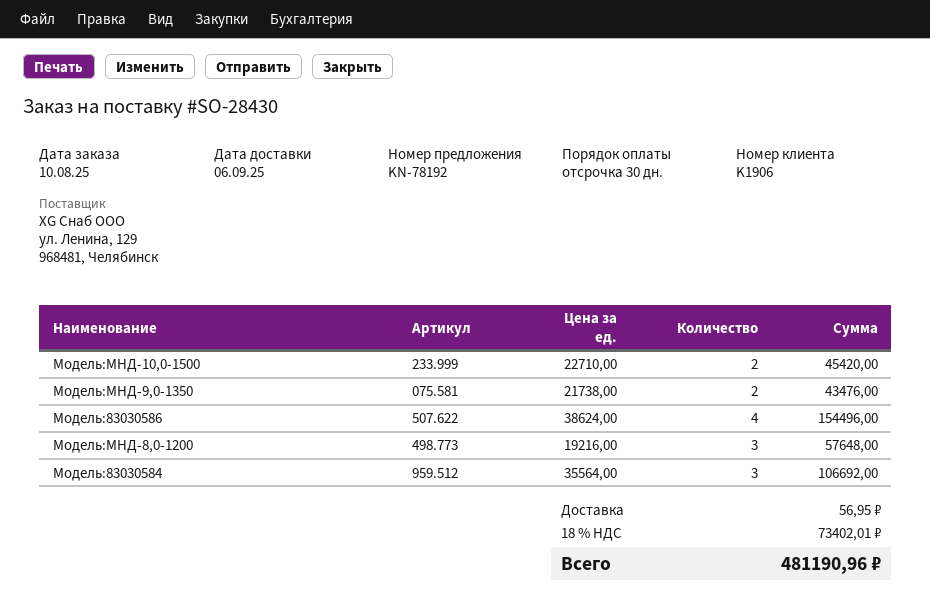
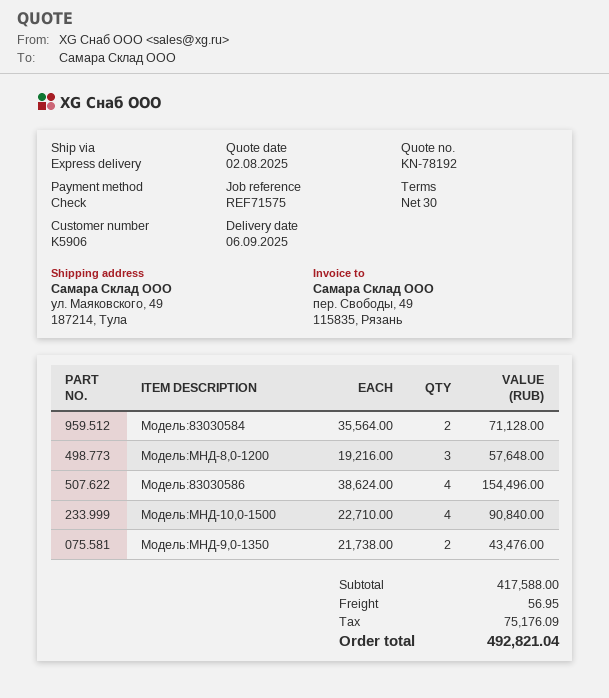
customer number: K1906 -> K5906
Модель:МНД-10,0-1500: 2 x 22710.00 = 45420.00 -> 4 x 22710.00 = 90840.00
Модель:83030584: 3 x 35564.00 = 106692.00 -> 2 x 35564.00 = 71128.00
tax: 73402.01 -> 75176.09
total: 481190.96 -> 492821.04

